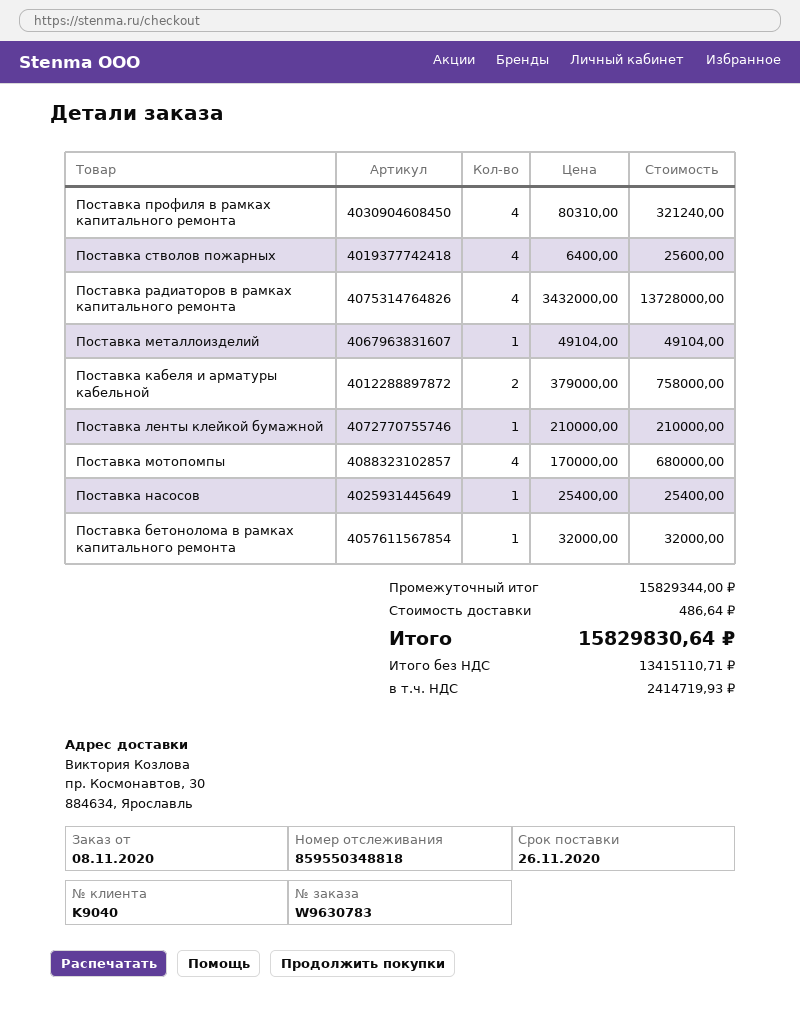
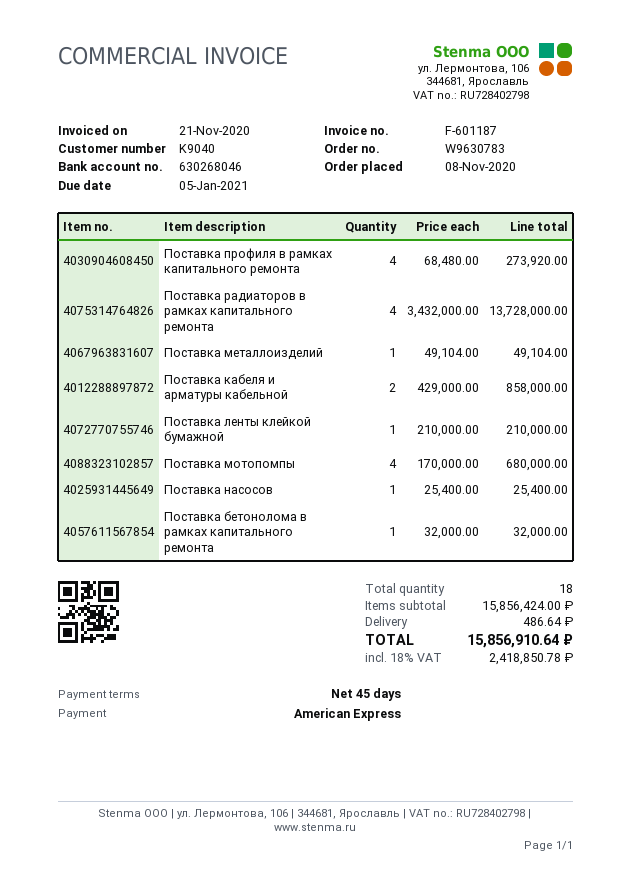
Поставка профиля в рамках капитального ремонта: 4 x 80310.00 = 321240.00 -> 4 x 68480.00 = 273920.00
Поставка стволов пожарных: 4 x 6400.00 = 25600.00 -> none
Поставка кабеля и арматуры кабельной: 2 x 379000.00 = 758000.00 -> 2 x 429000.00 = 858000.00
subtotal: 15829344.00 -> 15856424.00
tax: 2414719.93 -> 2418850.78
total: 15829830.64 -> 15856910.64

